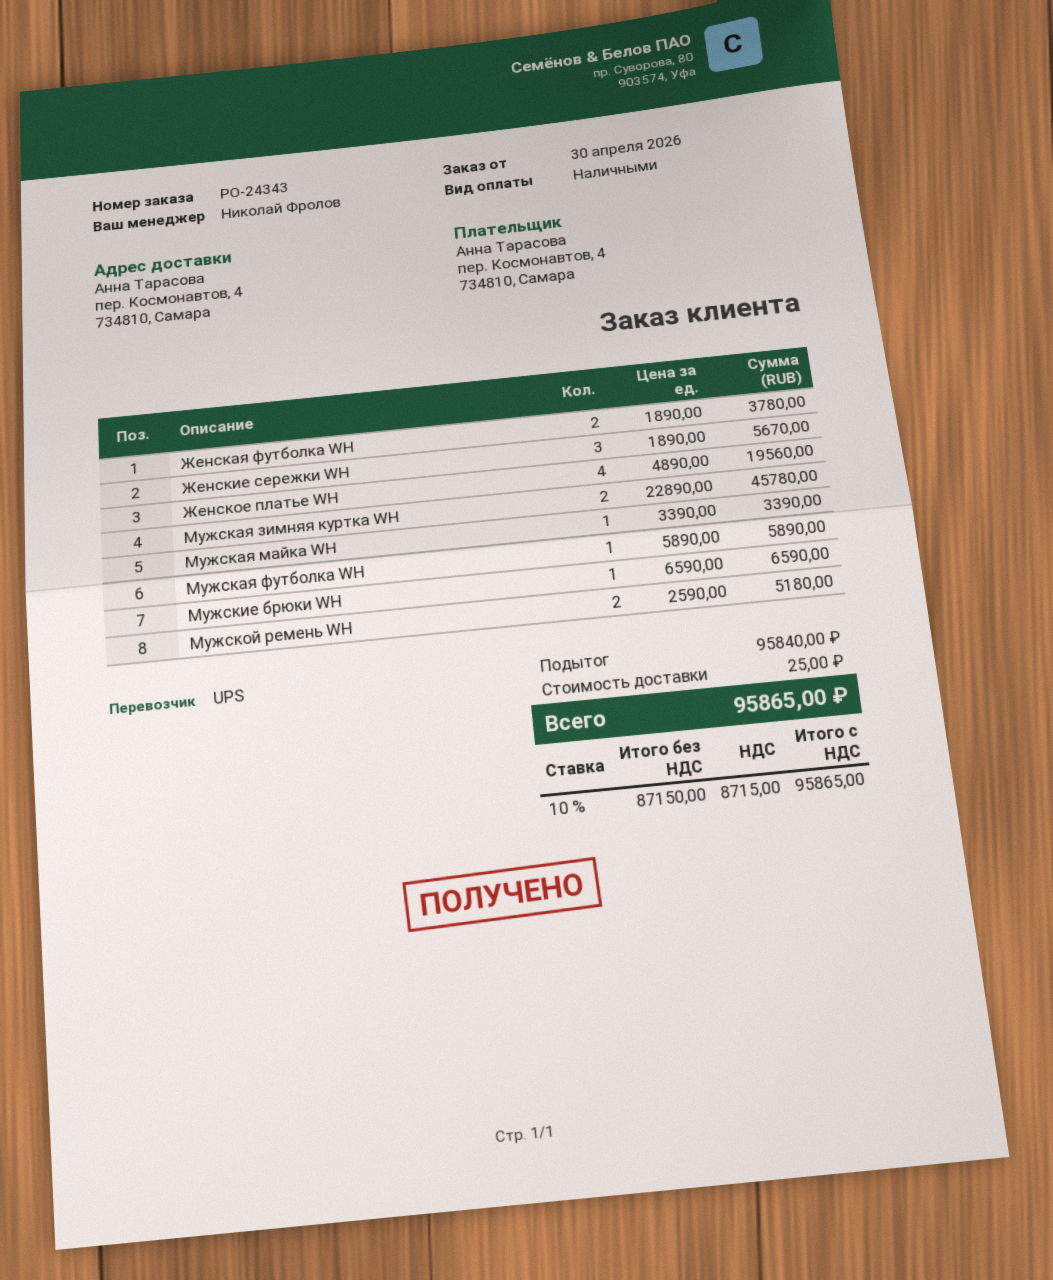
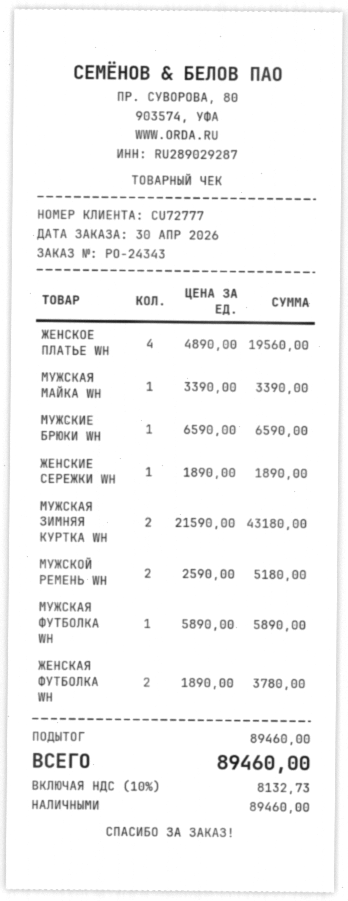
Женские сережки WH: 3 x 1890.00 = 5670.00 -> 1 x 1890.00 = 1890.00
Мужская зимняя куртка WH: 2 x 22890.00 = 45780.00 -> 2 x 21590.00 = 43180.00
subtotal: 95840.00 -> 89460.00
shipping: 25.00 -> none
tax: 10% = 8715.00 -> 10% = 8132.73
total: 95865.00 -> 89460.00

